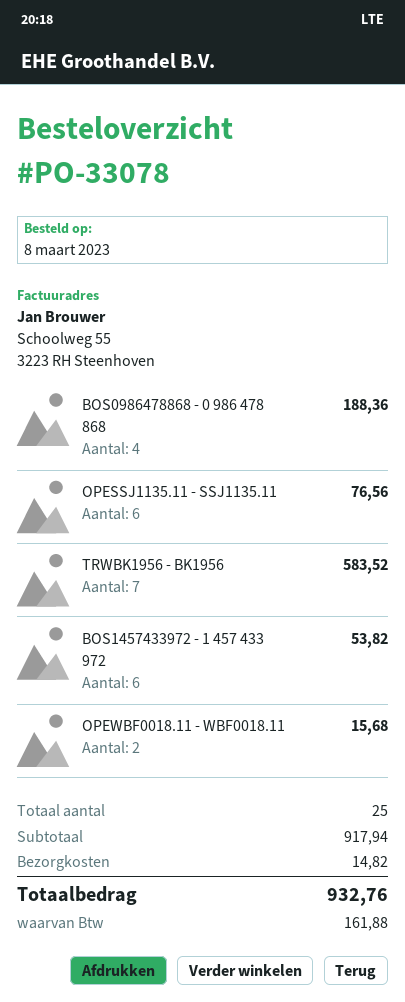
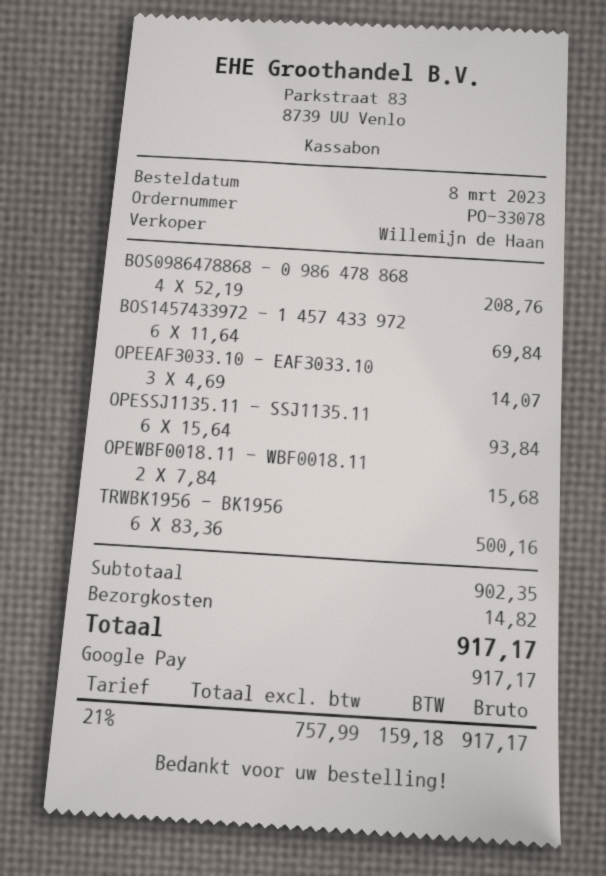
BOS0986478868 - 0 986 478 868: 4 for 188.36 -> 4 for 208.76
OPESSJ1135.11 - SSJ1135.11: 6 for 76.56 -> 6 for 93.84
TRWBK1956 - BK1956: 7 for 583.52 -> 6 for 500.16
BOS1457433972 - 1 457 433 972: 6 for 53.82 -> 6 for 69.84
OPEEAF3033.10 - EAF3033.10: none -> 3 for 14.07
subtotal: 917.94 -> 902.35
tax: 161.88 -> 159.18
total: 932.76 -> 917.17

